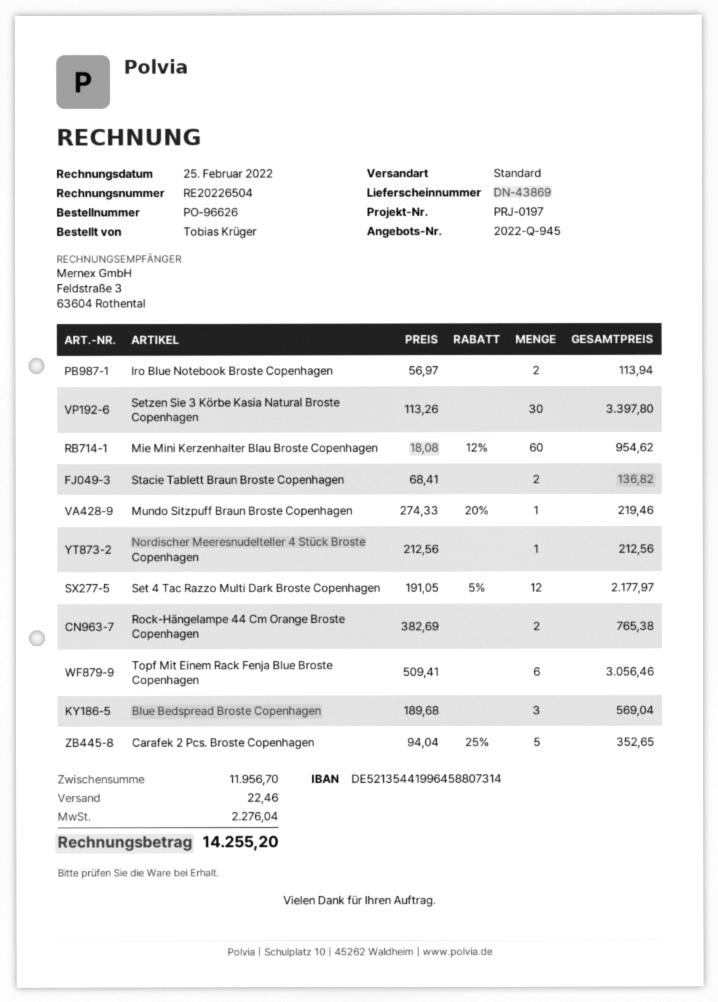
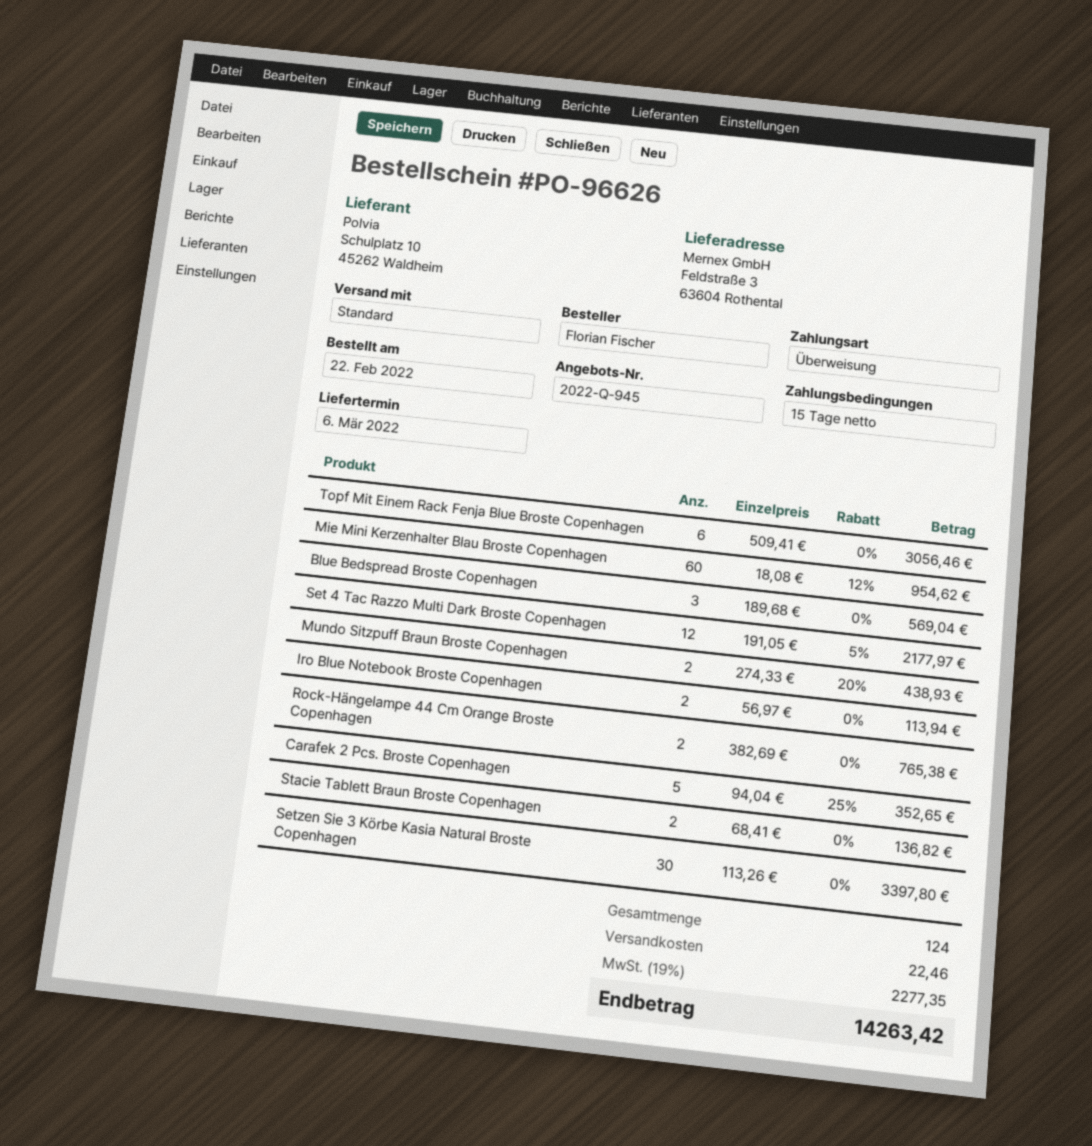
ordered by: Tobias Krüger -> Florian Fischer
Mundo Sitzpuff Braun Broste Copenhagen: 1 x 274.33 - 20% = 219.46 -> 2 x 274.33 - 20% = 438.93
Nordischer Meeresnudelteller 4 Stück Broste Copenhagen: 1 x 212.56 = 212.56 -> none
tax: 2276.04 -> 2277.35
total: 14255.20 -> 14263.42

